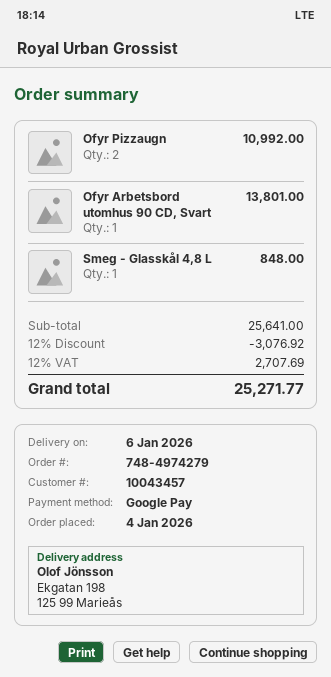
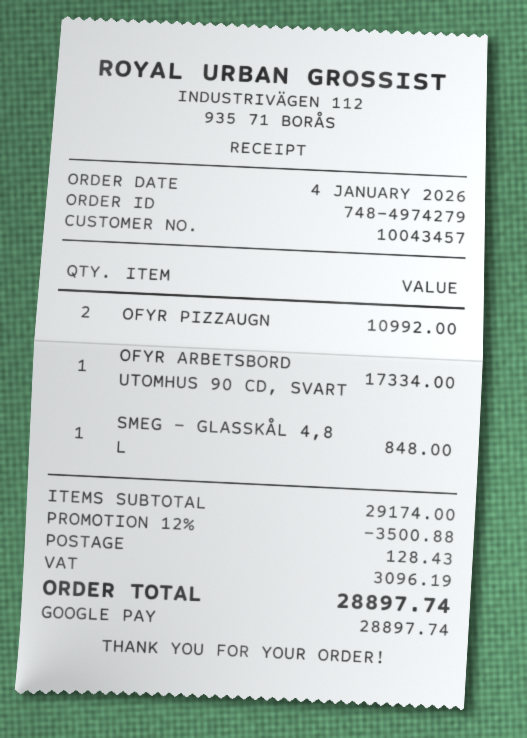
Ofyr Arbetsbord utomhus 90 CD, Svart: 1 for 13801.00 -> 1 for 17334.00
subtotal: 25641.00 -> 29174.00
discount: 12% = 3076.92 -> 12% = 3500.88
shipping: none -> 128.43
tax: 2707.69 -> 3096.19
total: 25271.77 -> 28897.74

